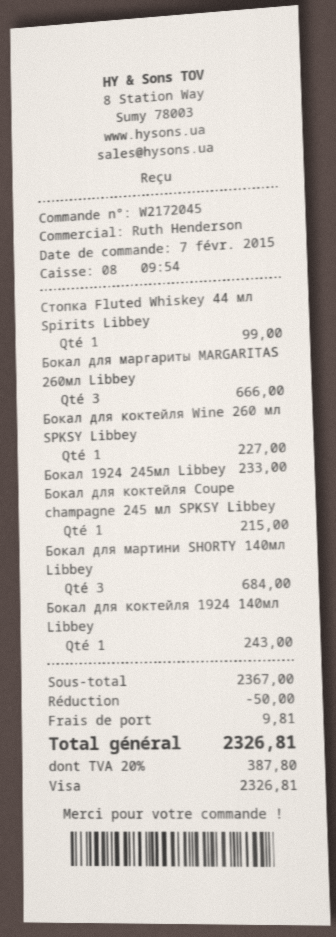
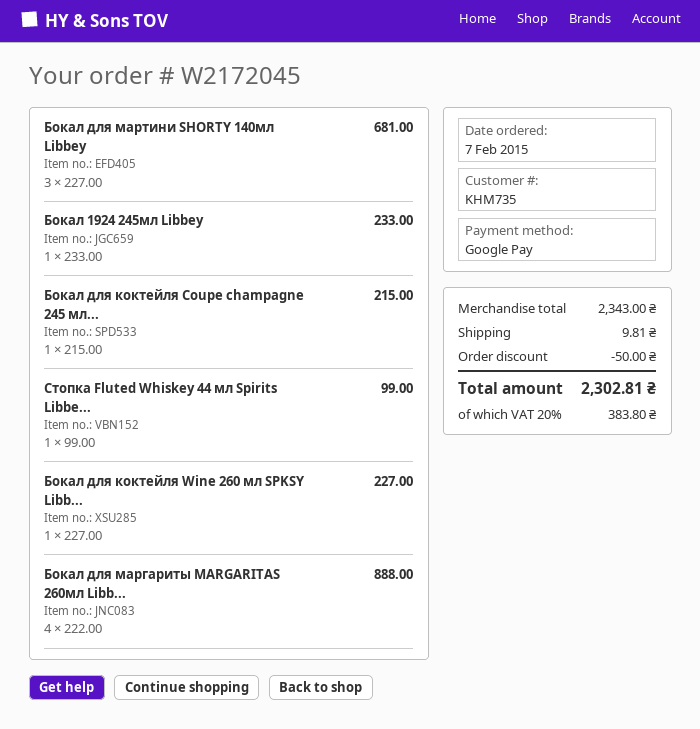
payment method: Visa -> Google Pay
Бокал для маргариты MARGARITAS 260мл Libbey: 3 for 666.00 -> 4 for 888.00
Бокал для мартини SHORTY 140мл Libbey: 3 for 684.00 -> 3 for 681.00
Бокал для коктейля 1924 140мл Libbey: 1 for 243.00 -> none
subtotal: 2367.00 -> 2343.00
tax: 20% = 387.80 -> 20% = 383.80
total: 2326.81 -> 2302.81

